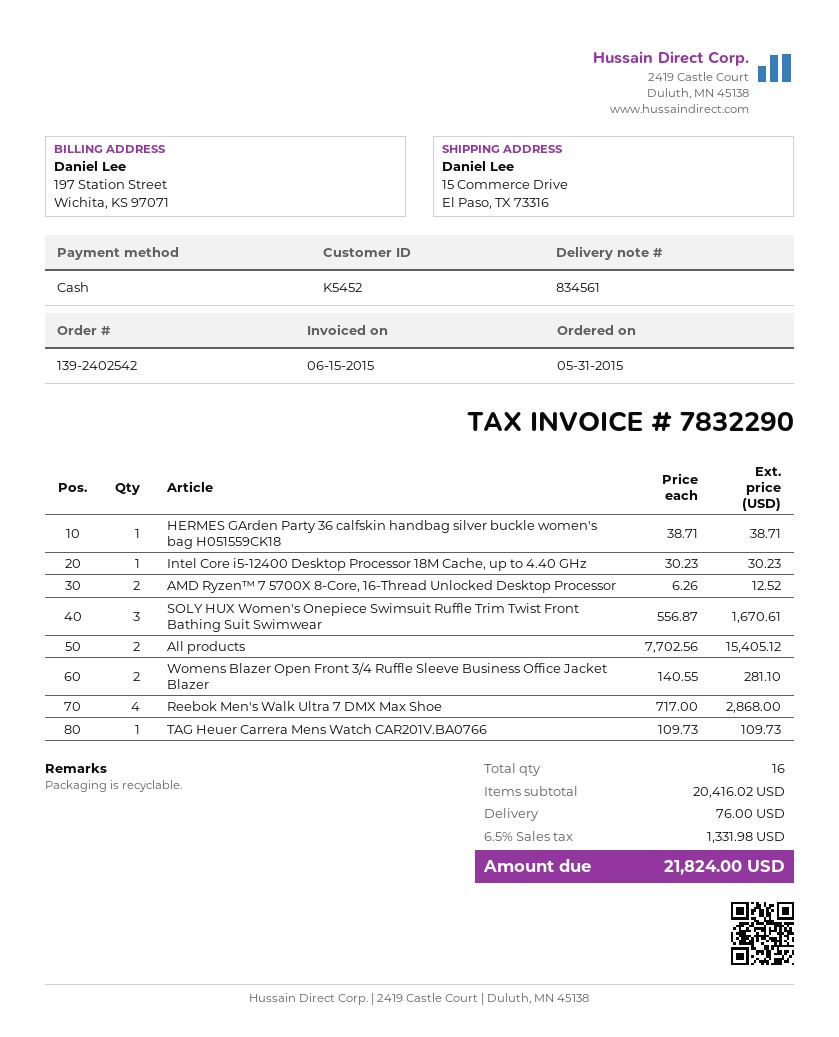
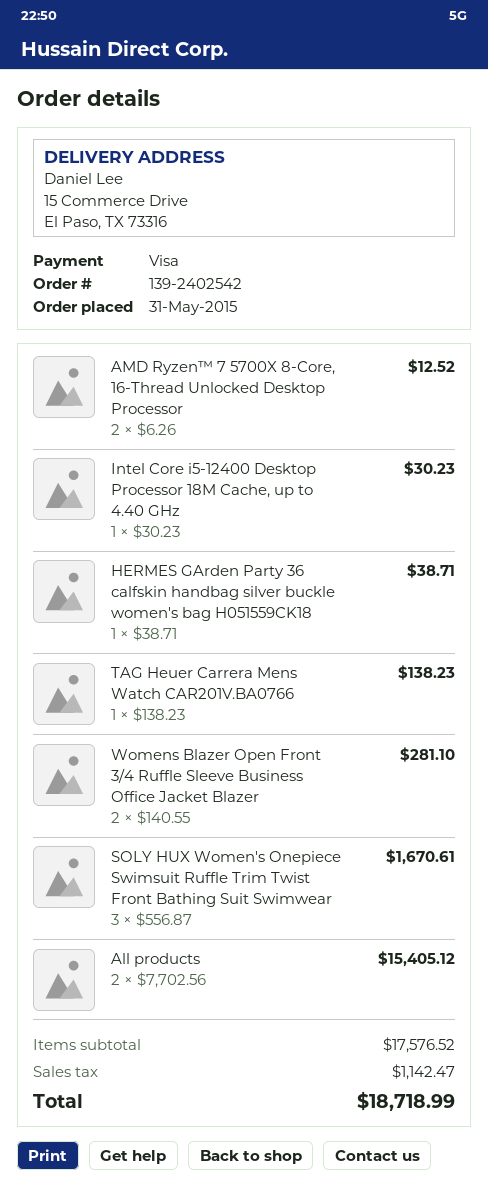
payment method: cash -> Visa
Reebok Men's Walk Ultra 7 DMX Max Shoe: 4 x 717.00 = 2868.00 -> none
TAG Heuer Carrera Mens Watch CAR201V.BA0766: 1 x 109.73 = 109.73 -> 1 x 138.23 = 138.23
subtotal: 20416.02 -> 17576.52
shipping: 76.00 -> none
tax: 1331.98 -> 1142.47
total: 21824.00 -> 18718.99

